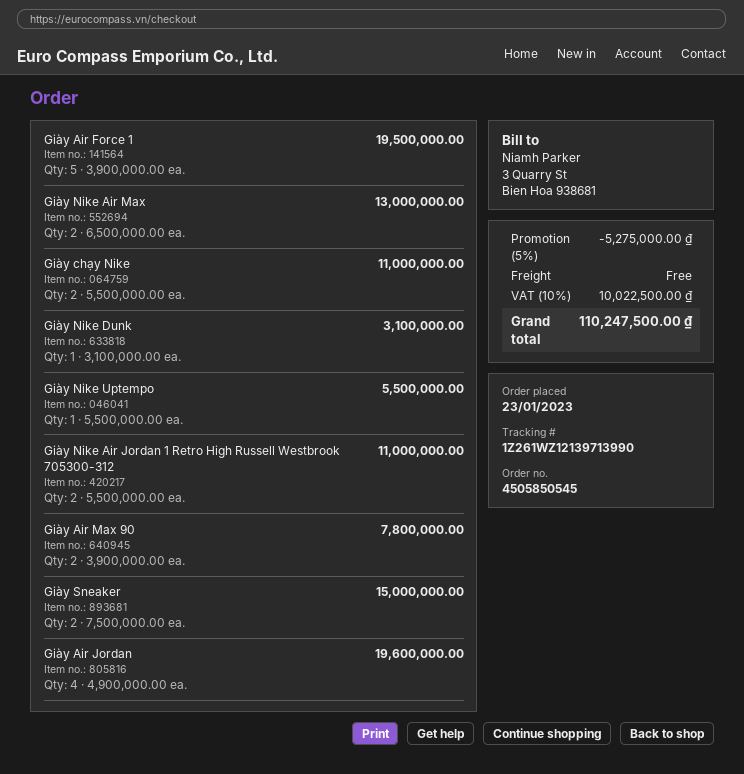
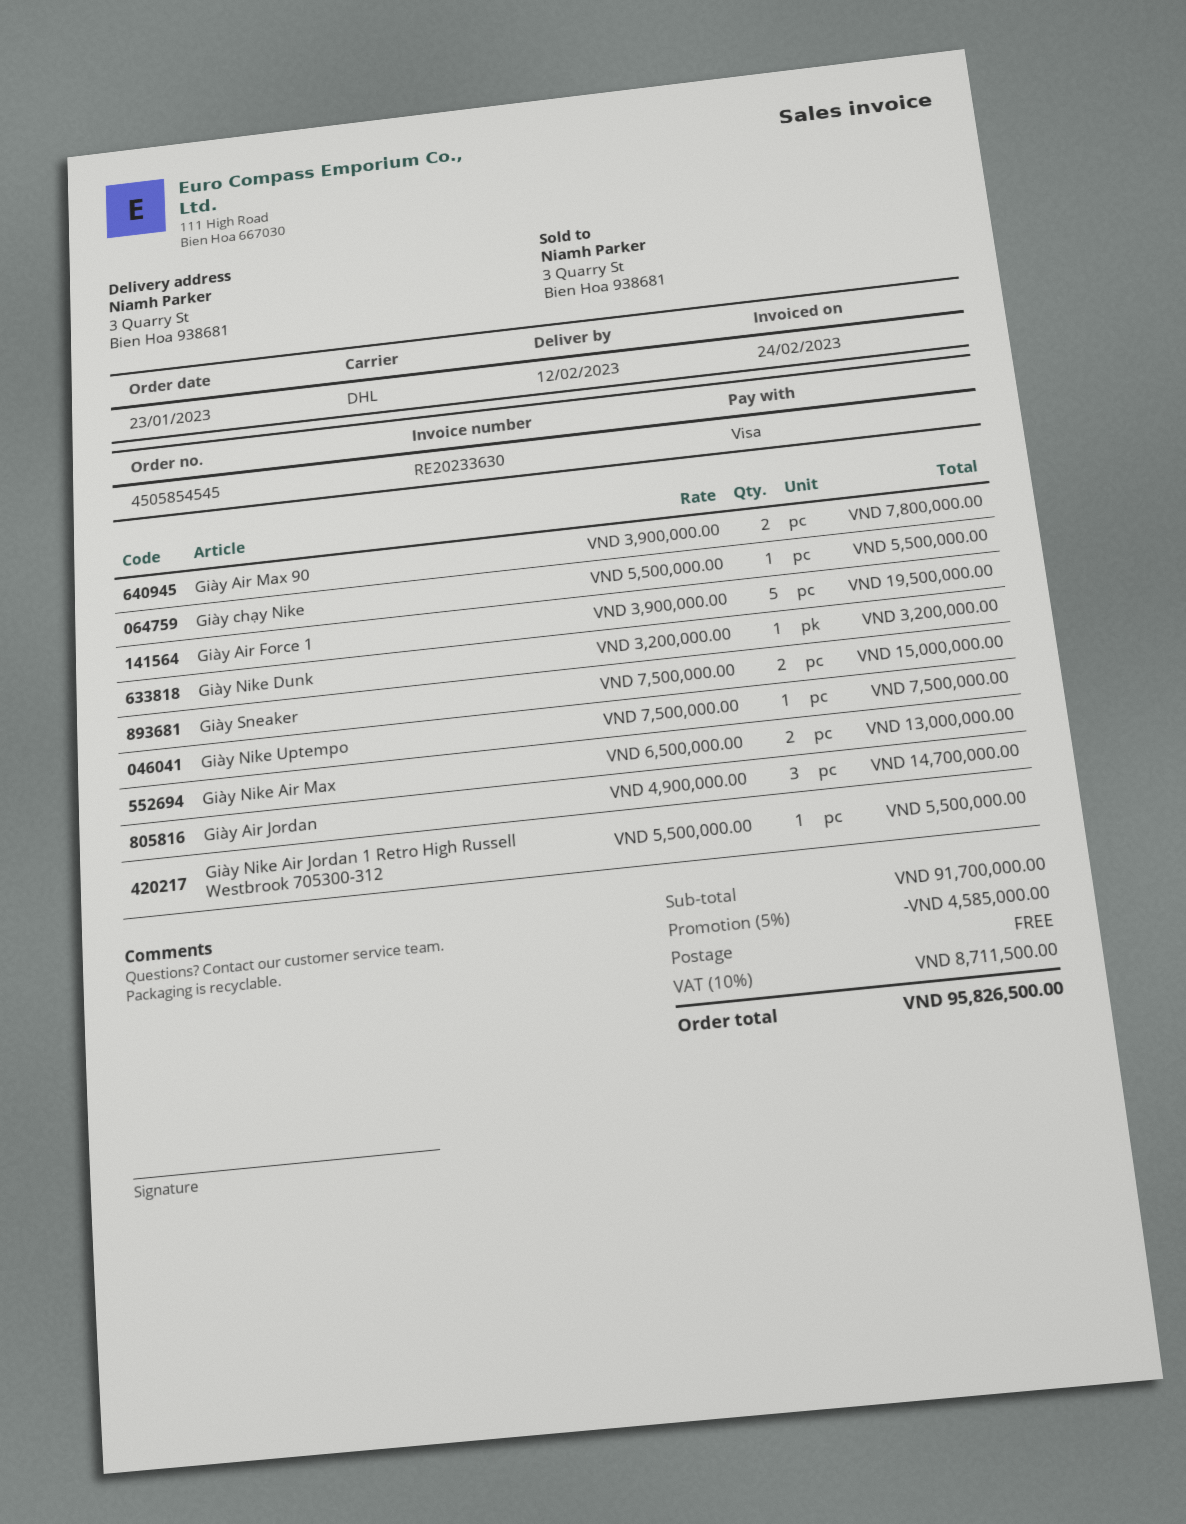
order number: 4505850545 -> 4505854545
Giày chạy Nike: 2 x 5500000.00 = 11000000.00 -> 1 x 5500000.00 = 5500000.00
Giày Nike Dunk: 1 x 3100000.00 = 3100000.00 -> 1 x 3200000.00 = 3200000.00
Giày Nike Uptempo: 1 x 5500000.00 = 5500000.00 -> 1 x 7500000.00 = 7500000.00
Giày Nike Air Jordan 1 Retro High Russell Westbrook 705300-312: 2 x 5500000.00 = 11000000.00 -> 1 x 5500000.00 = 5500000.00
Giày Air Jordan: 4 x 4900000.00 = 19600000.00 -> 3 x 4900000.00 = 14700000.00
discount: 5% = 5275000.00 -> 5% = 4585000.00
tax: 10% = 10022500.00 -> 10% = 8711500.00
total: 110247500.00 -> 95826500.00

